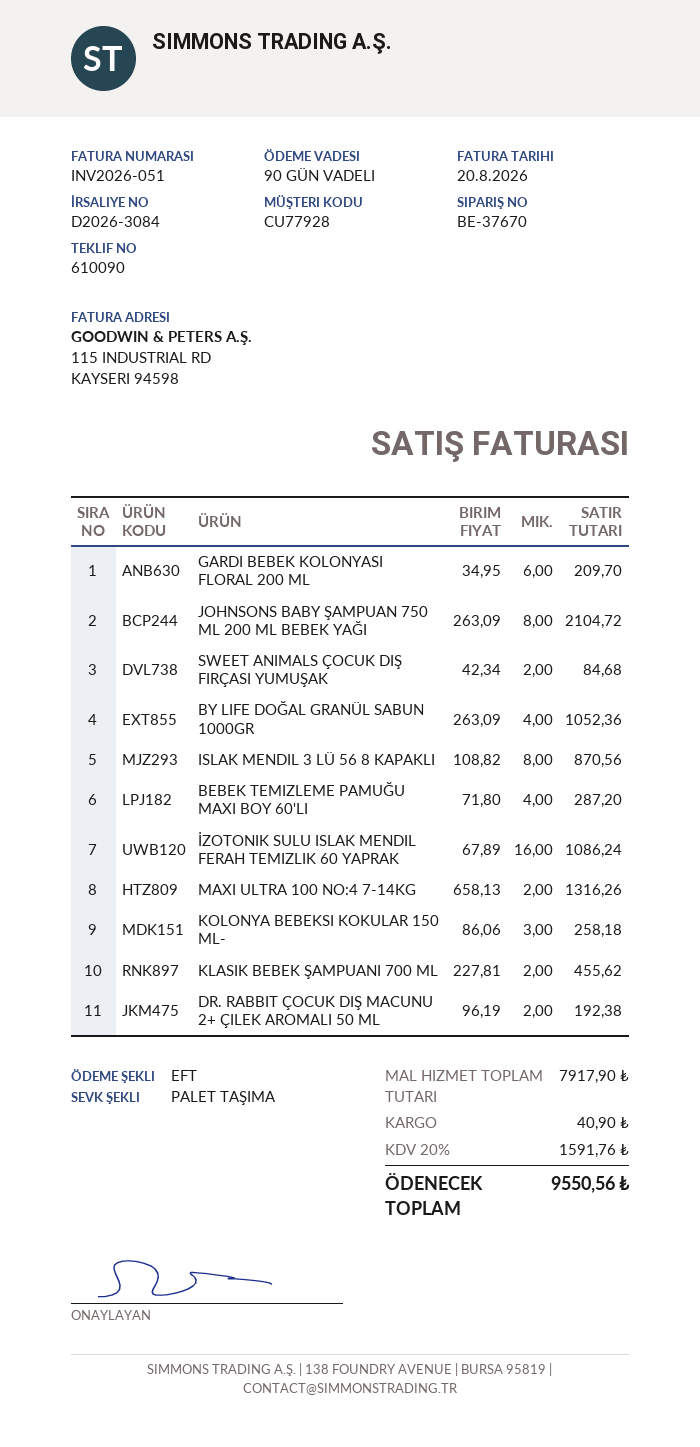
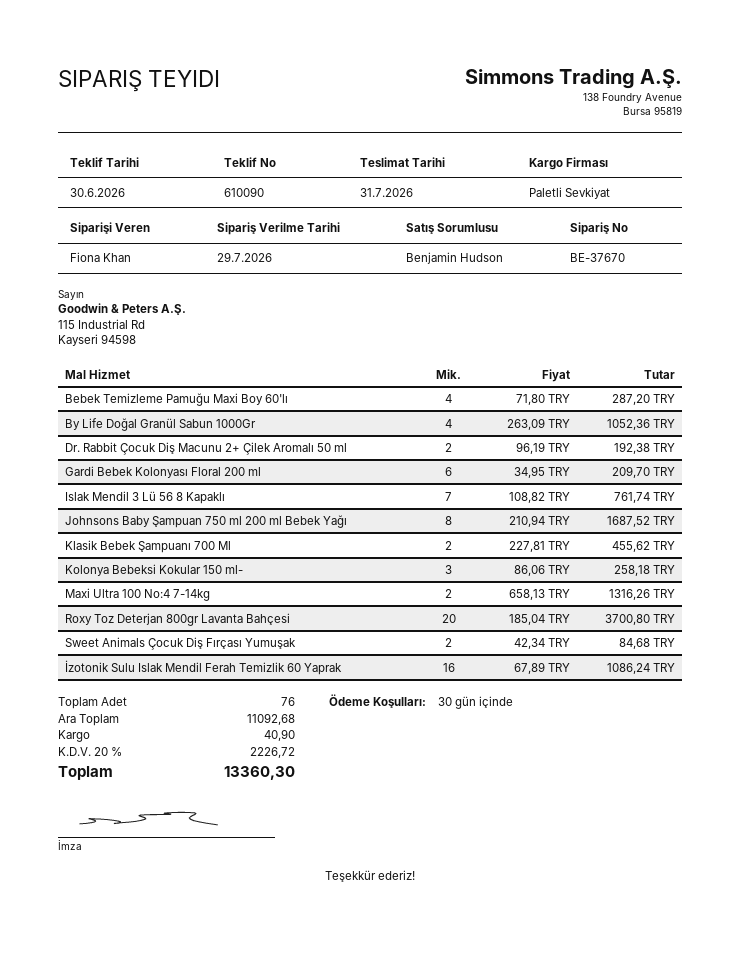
payment terms: 90 days -> 30 days
JOHNSONS BABY ŞAMPUAN 750 ML 200 ML BEBEK YAĞI: 8 x 263.09 = 2104.72 -> 8 x 210.94 = 1687.52
ISLAK MENDIL 3 LÜ 56 8 KAPAKLI: 8 x 108.82 = 870.56 -> 7 x 108.82 = 761.74
Roxy Toz Deterjan 800gr Lavanta Bahçesi: none -> 20 x 185.04 = 3700.80
subtotal: 7917.90 -> 11092.68
tax: 20% = 1591.76 -> 20% = 2226.72
total: 9550.56 -> 13360.30

